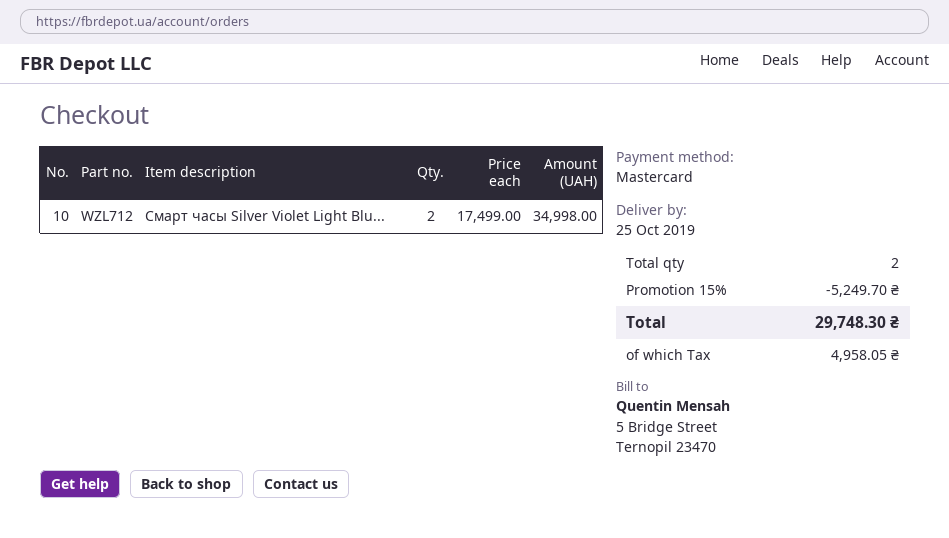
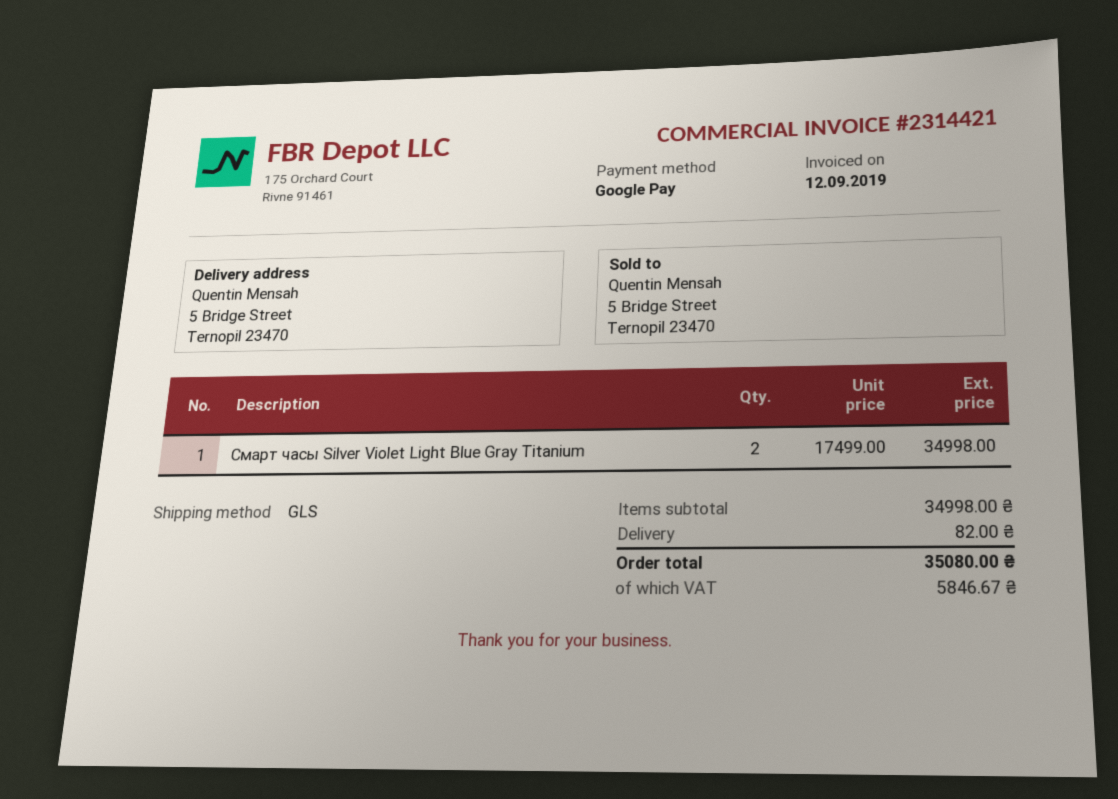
payment method: Mastercard -> Google Pay
discount: 15% = 5249.70 -> none
shipping: none -> 82.00
tax: 4958.05 -> 5846.67
total: 29748.30 -> 35080.00

